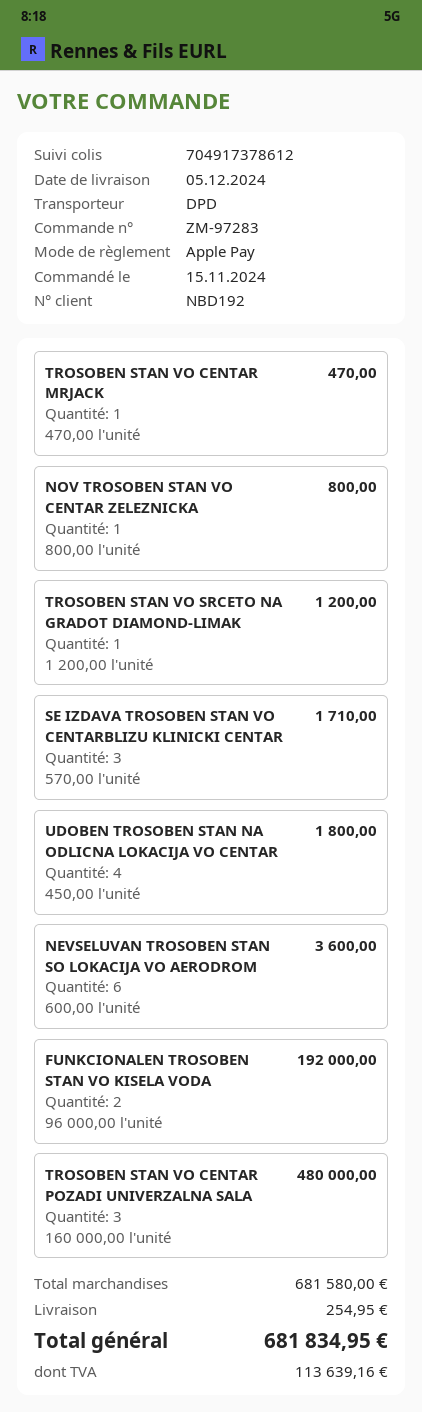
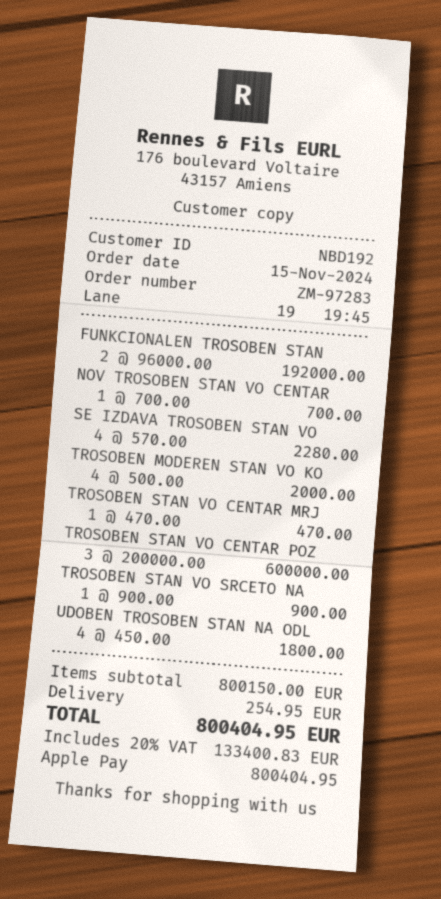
NOV TROSOBEN STAN VO CENTAR ZELEZNICKA: 1 x 800.00 = 800.00 -> 1 x 700.00 = 700.00
TROSOBEN STAN VO SRCETO NA GRADOT DIAMOND-LIMAK: 1 x 1200.00 = 1200.00 -> 1 x 900.00 = 900.00
SE IZDAVA TROSOBEN STAN VO CENTARBLIZU KLINICKI CENTAR: 3 x 570.00 = 1710.00 -> 4 x 570.00 = 2280.00
NEVSELUVAN TROSOBEN STAN SO LOKACIJA VO AERODROM: 6 x 600.00 = 3600.00 -> none
TROSOBEN STAN VO CENTAR POZADI UNIVERZALNA SALA: 3 x 160000.00 = 480000.00 -> 3 x 200000.00 = 600000.00
TROSOBEN MODEREN STAN VO KO: none -> 4 x 500.00 = 2000.00
subtotal: 681580.00 -> 800150.00
tax: 113639.16 -> 133400.83
total: 681834.95 -> 800404.95

